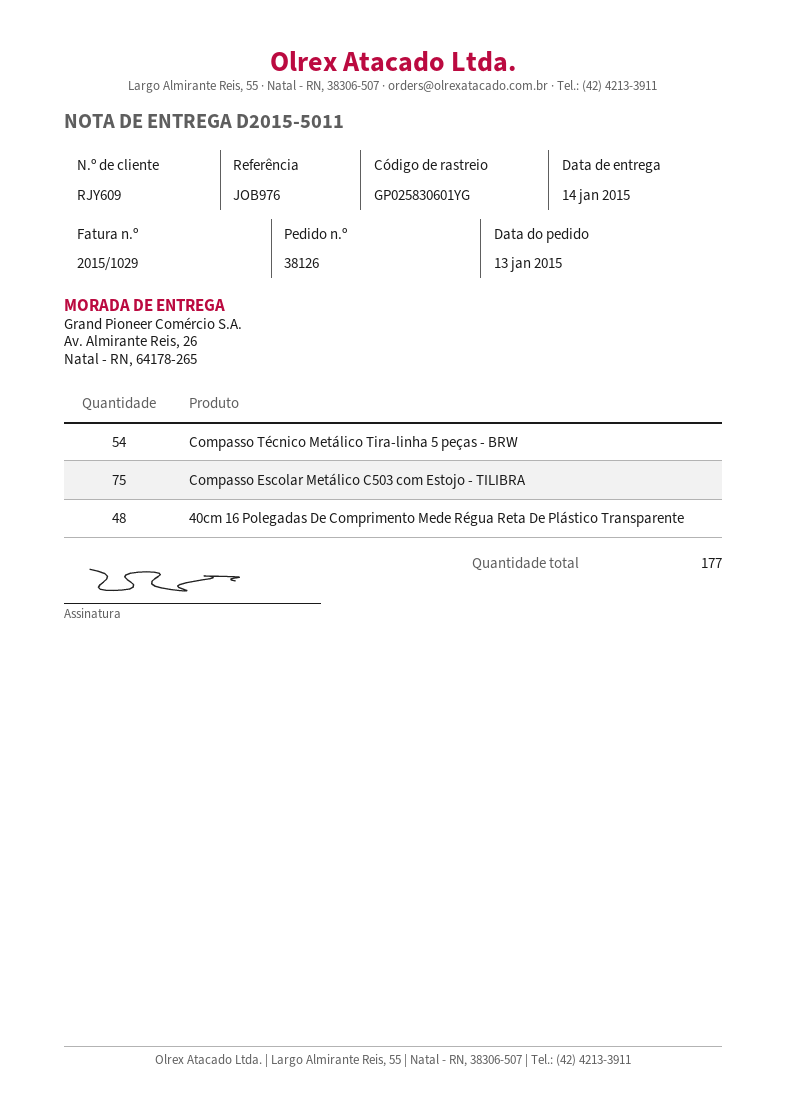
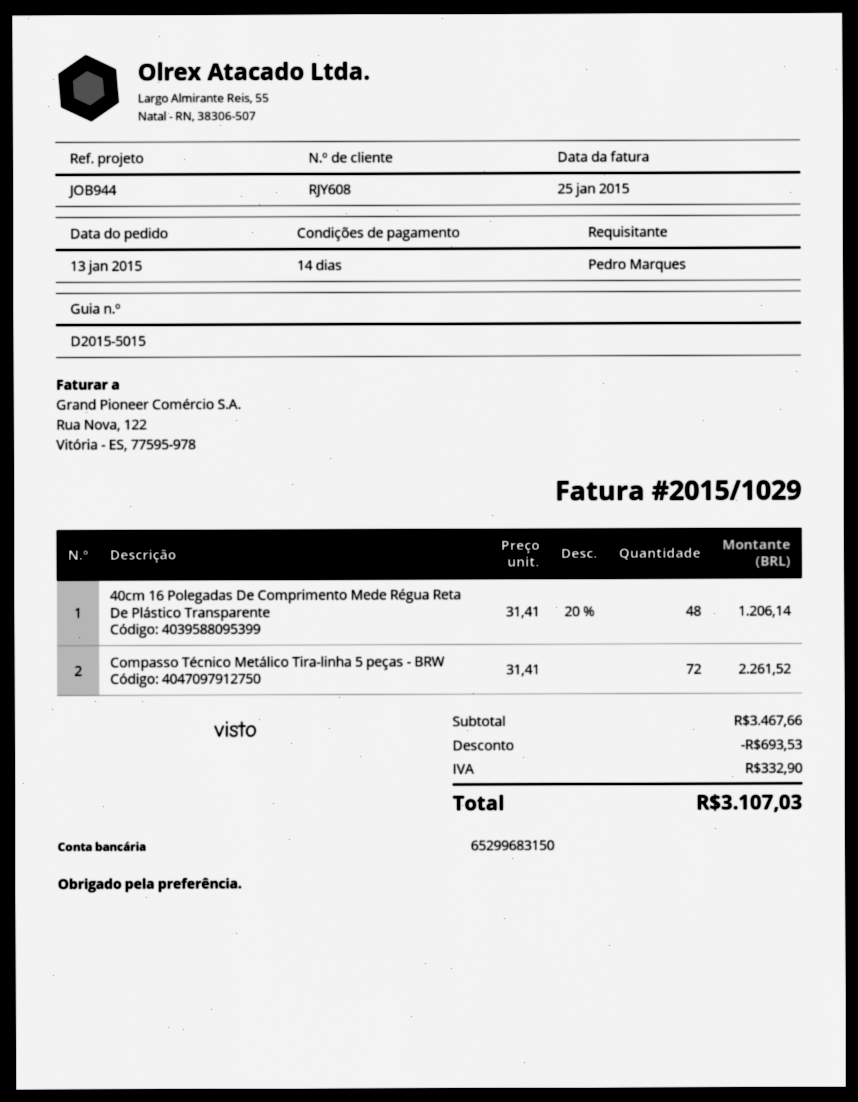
delivery note number: D2015-5011 -> D2015-5015
customer number: RJY609 -> RJY608
reference: JOB976 -> JOB944
Compasso Técnico Metálico Tira-linha 5 peças - BRW: 54 -> 72
Compasso Escolar Metálico C503 com Estojo - TILIBRA: 75 -> none

